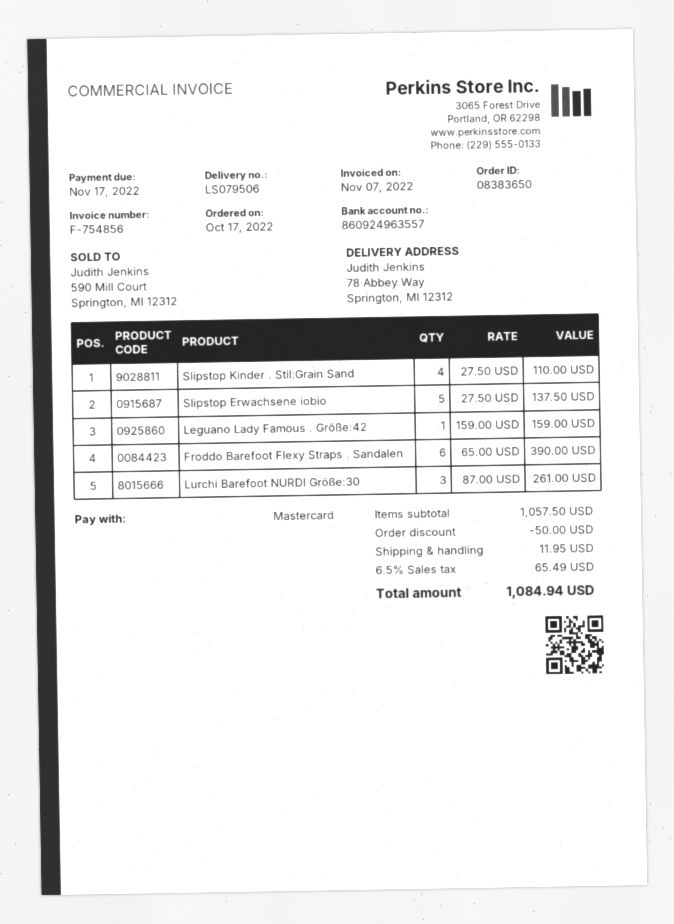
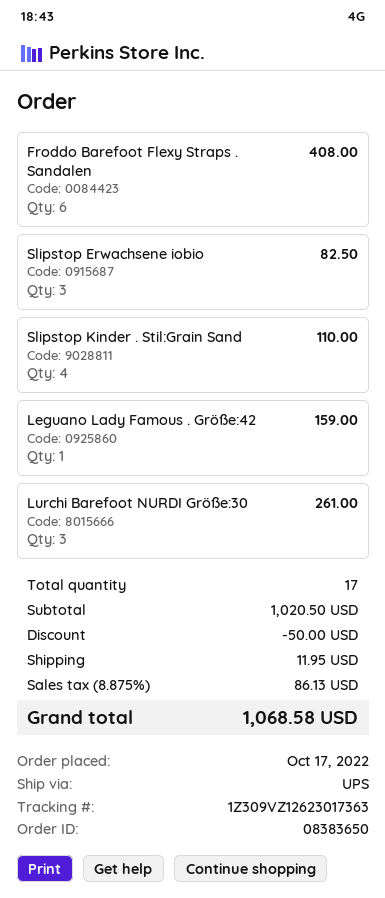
Slipstop Erwachsene iobio: 5 for 137.50 -> 3 for 82.50
Froddo Barefoot Flexy Straps . Sandalen: 6 for 390.00 -> 6 for 408.00
subtotal: 1057.50 -> 1020.50
tax: 6.5% = 65.49 -> 8.875% = 86.13
total: 1084.94 -> 1068.58

